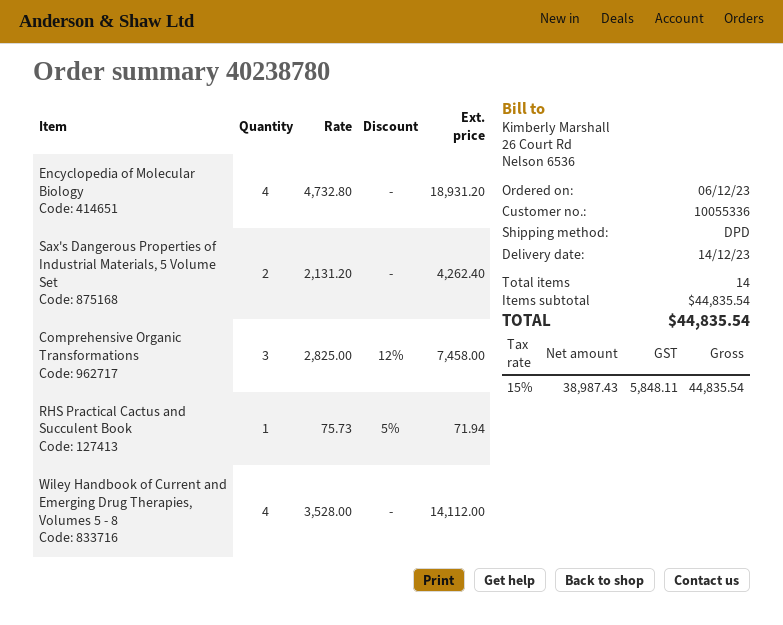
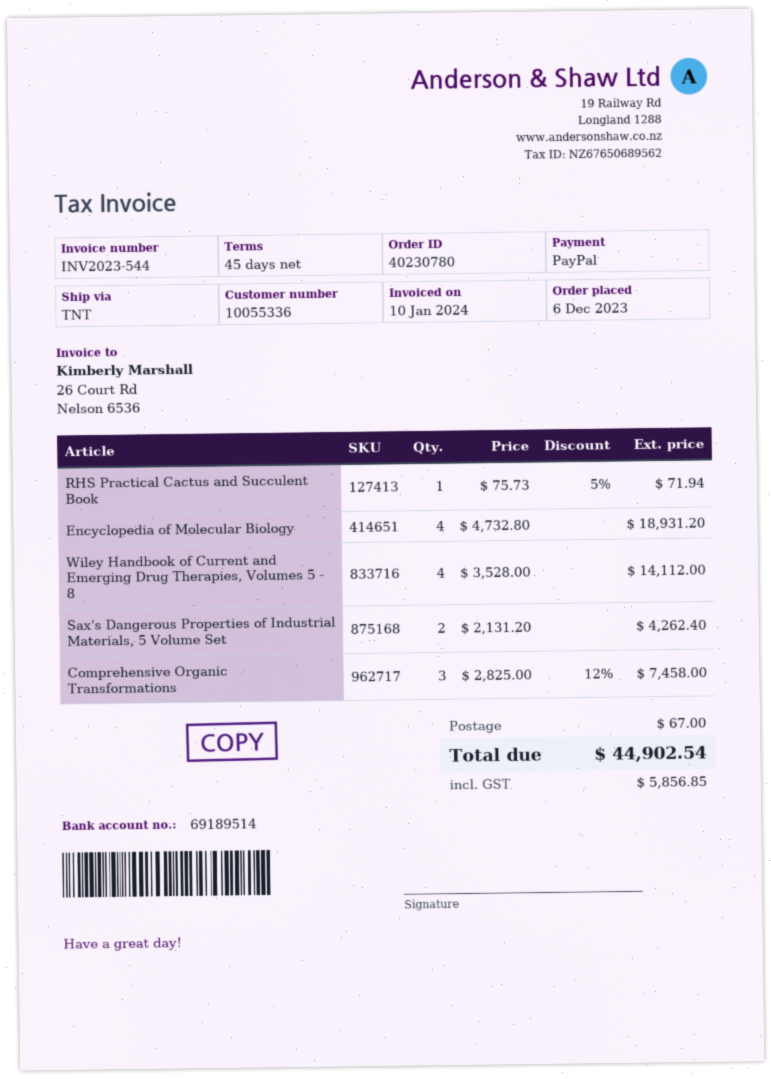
order number: 40238780 -> 40230780
shipping method: DPD -> TNT
shipping: none -> 67.00
tax: 5848.11 -> 5856.85
total: 44835.54 -> 44902.54

